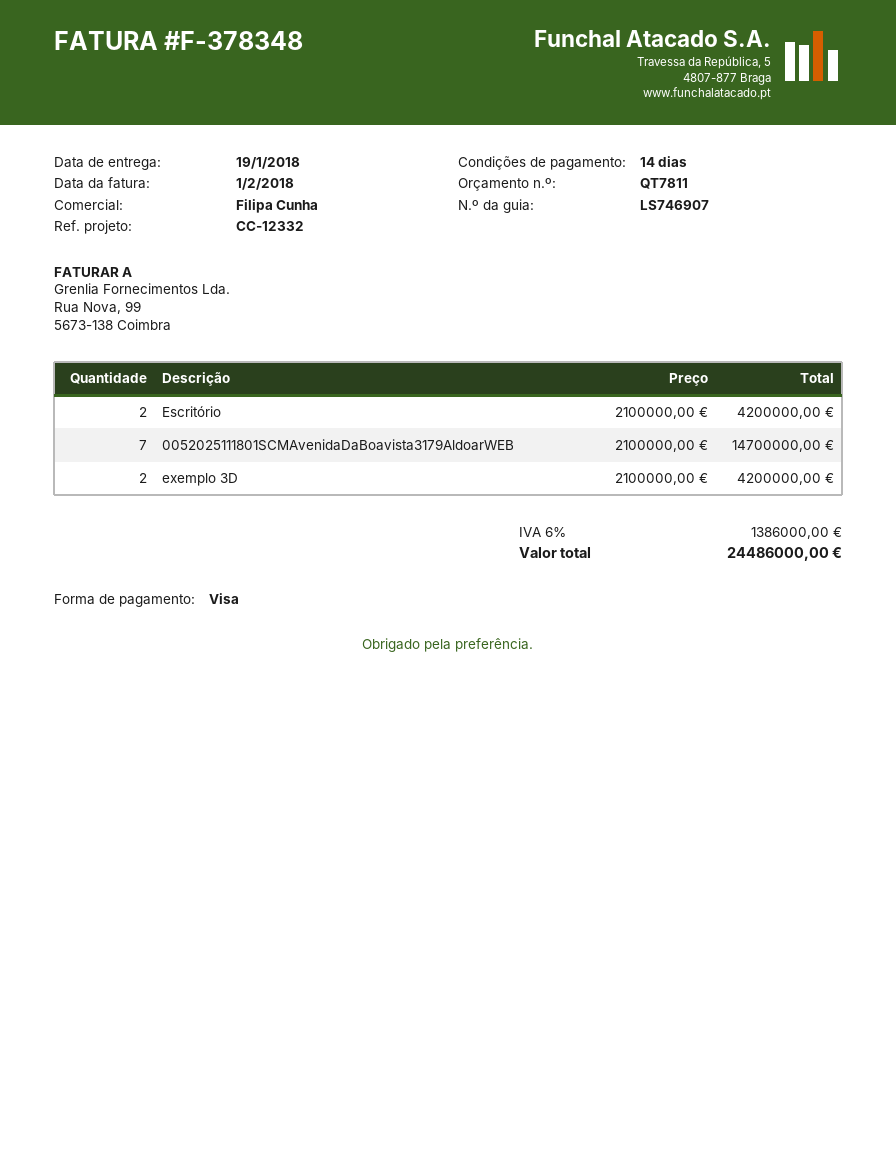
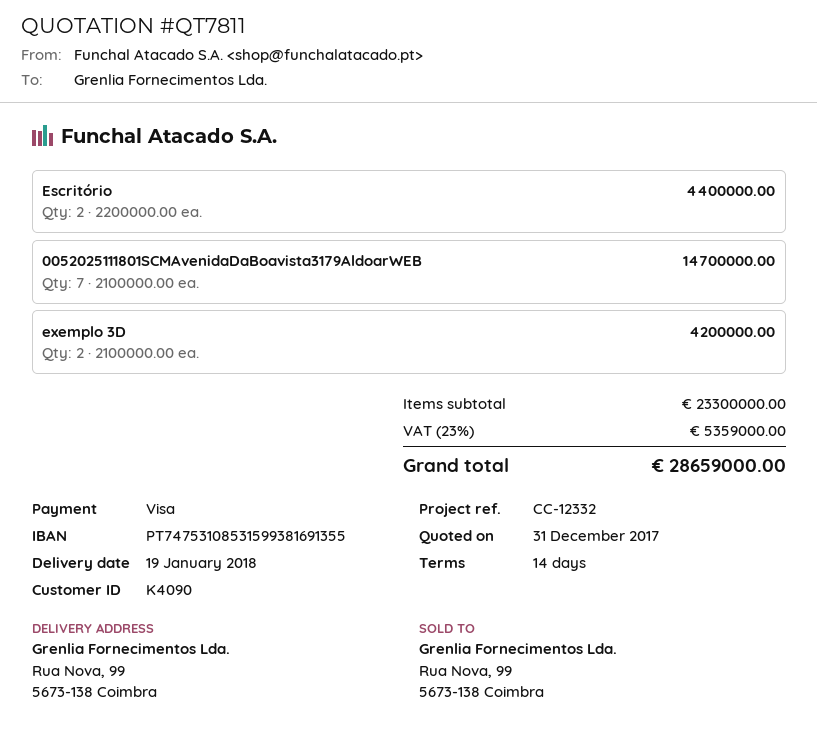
Escritório: 2 x 2100000.00 = 4200000.00 -> 2 x 2200000.00 = 4400000.00
tax: 6% = 1386000.00 -> 23% = 5359000.00
total: 24486000.00 -> 28659000.00

